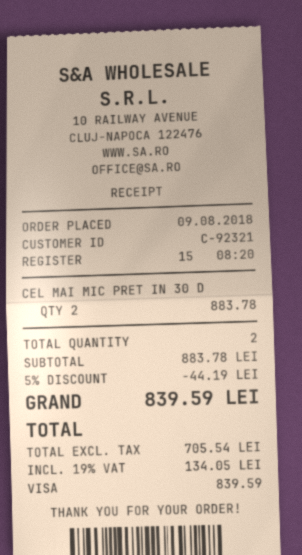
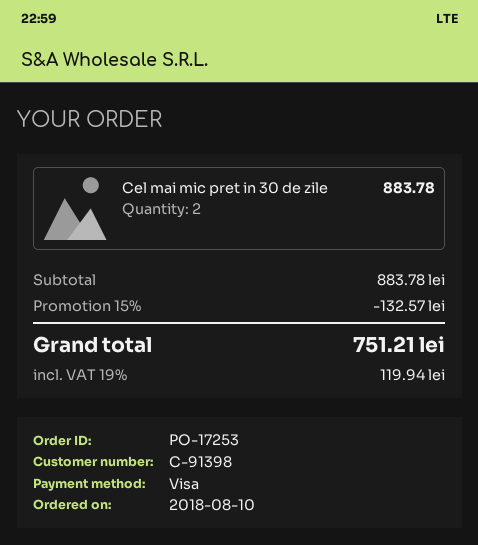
order date: 2018-08-09 -> 2018-08-10
customer number: C-92321 -> C-91398
discount: 5% = 44.19 -> 15% = 132.57
tax: 19% = 134.05 -> 19% = 119.94
total: 839.59 -> 751.21

